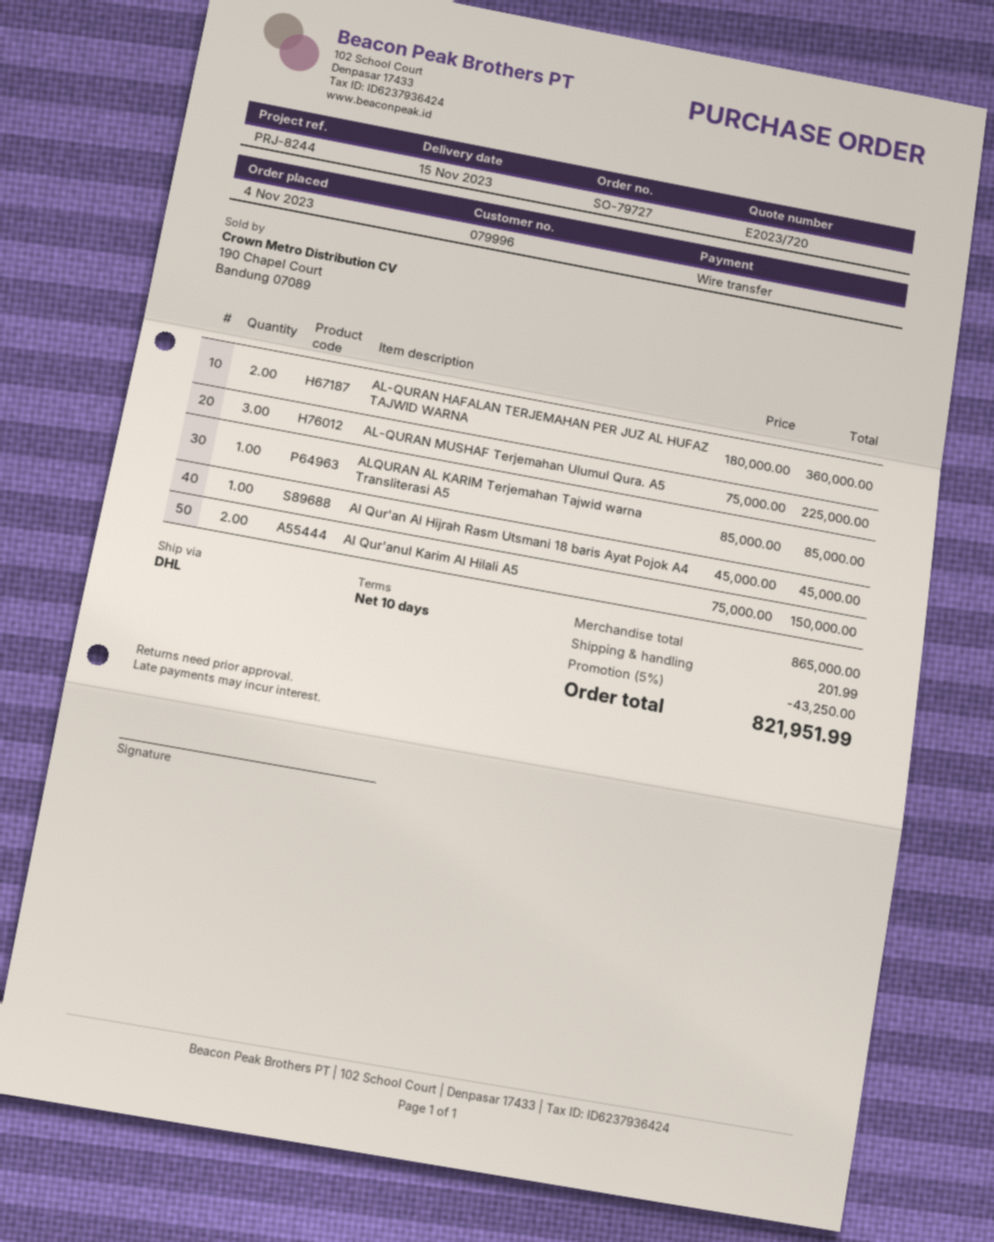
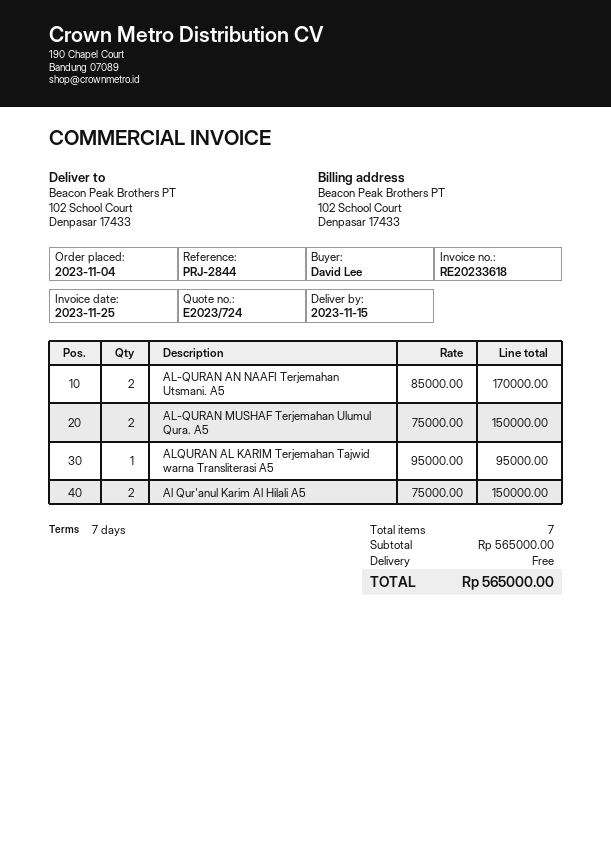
quote number: E2023/720 -> E2023/724
payment terms: 10 days -> 7 days
reference: PRJ-8244 -> PRJ-2844
AL-QURAN HAFALAN TERJEMAHAN PER JUZ AL HUFAZ TAJWID WARNA: 2 x 180000.00 = 360000.00 -> none
AL-QURAN MUSHAF Terjemahan Ulumul Qura. A5: 3 x 75000.00 = 225000.00 -> 2 x 75000.00 = 150000.00
ALQURAN AL KARIM Terjemahan Tajwid warna Transliterasi A5: 1 x 85000.00 = 85000.00 -> 1 x 95000.00 = 95000.00
Al Qur'an Al Hijrah Rasm Utsmani 18 baris Ayat Pojok A4: 1 x 45000.00 = 45000.00 -> none
AL-QURAN AN NAAFI Terjemahan Utsmani. A5: none -> 2 x 85000.00 = 170000.00
subtotal: 865000.00 -> 565000.00
discount: 5% = 43250.00 -> none
shipping: 201.99 -> 0.00
total: 821951.99 -> 565000.00

